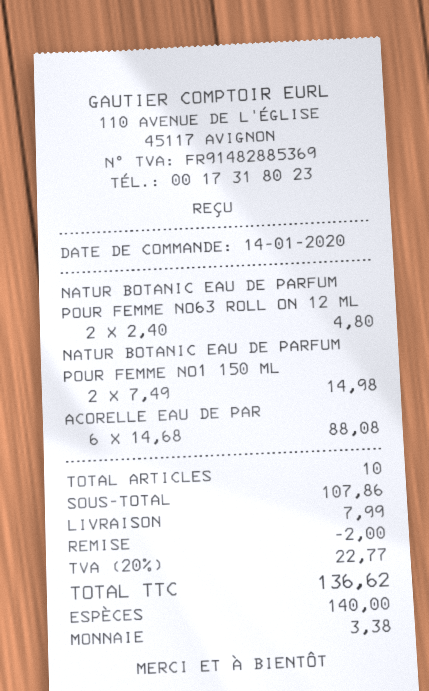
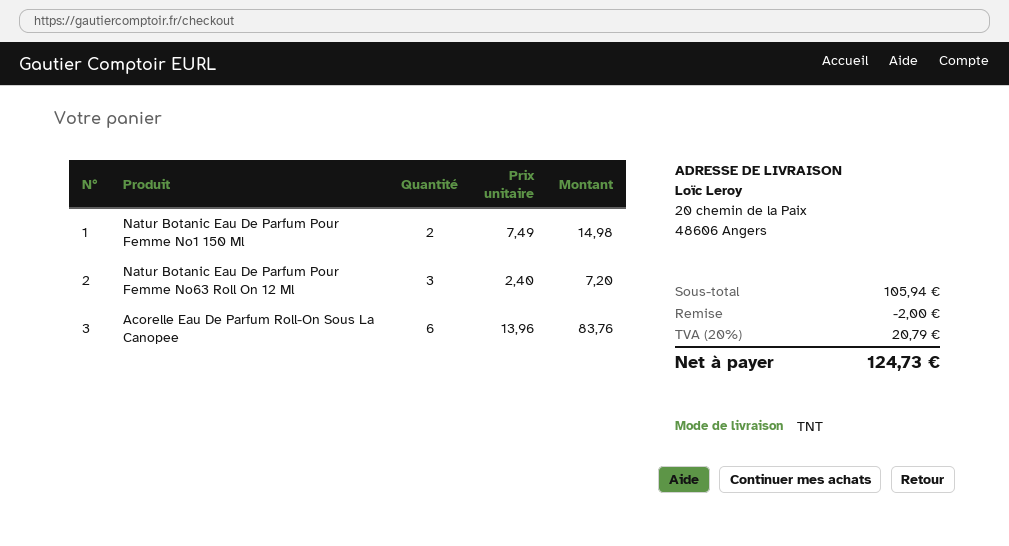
NATUR BOTANIC EAU DE PARFUM POUR FEMME NO63 ROLL ON 12 ML: 2 x 2.40 = 4.80 -> 3 x 2.40 = 7.20
ACORELLE EAU DE PAR: 6 x 14.68 = 88.08 -> 6 x 13.96 = 83.76
subtotal: 107.86 -> 105.94
shipping: 7.99 -> none
tax: 20% = 22.77 -> 20% = 20.79
total: 136.62 -> 124.73

